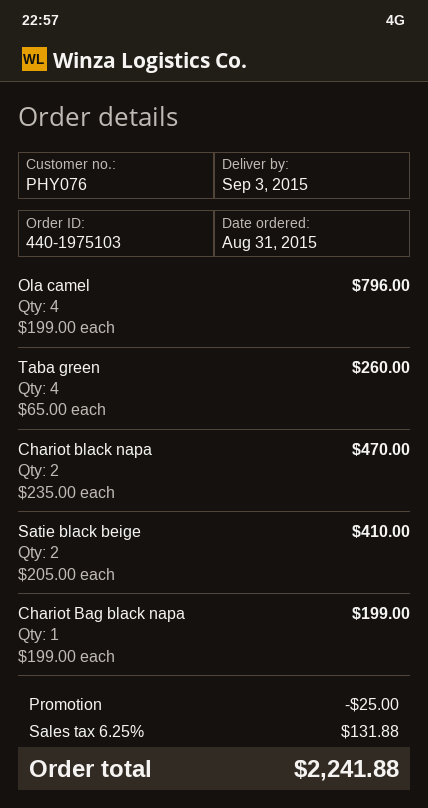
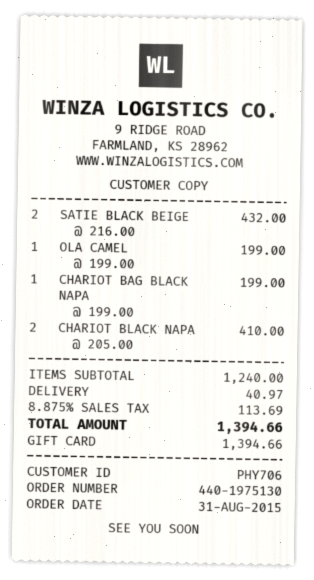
order number: 440-1975103 -> 440-1975130
customer number: PHY076 -> PHY706
Ola camel: 4 x 199.00 = 796.00 -> 1 x 199.00 = 199.00
Taba green: 4 x 65.00 = 260.00 -> none
Chariot black napa: 2 x 235.00 = 470.00 -> 2 x 205.00 = 410.00
Satie black beige: 2 x 205.00 = 410.00 -> 2 x 216.00 = 432.00
discount: 25.00 -> none
shipping: none -> 40.97
tax: 6.25% = 131.88 -> 8.875% = 113.69
total: 2241.88 -> 1394.66

